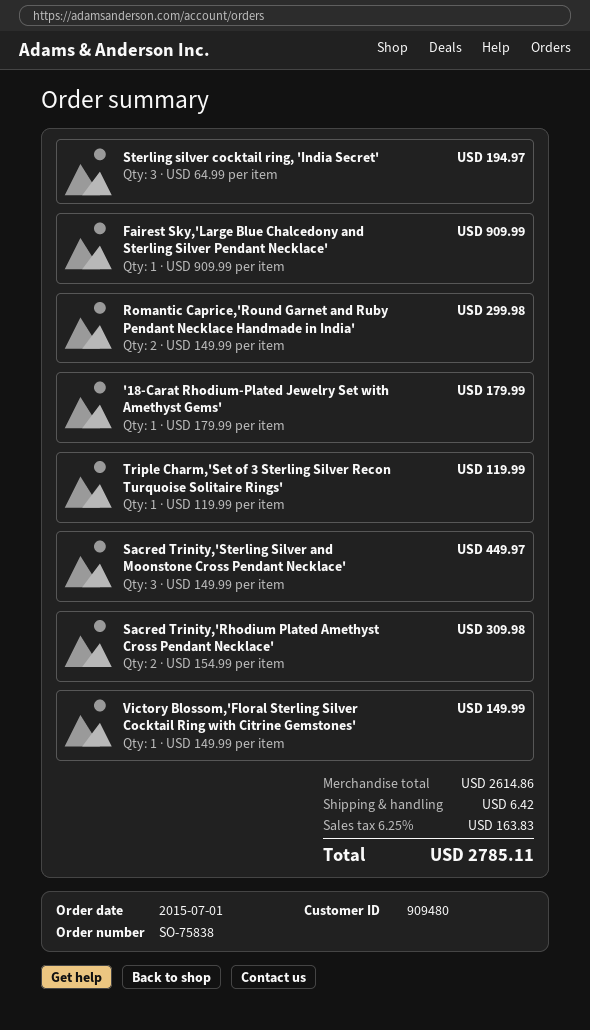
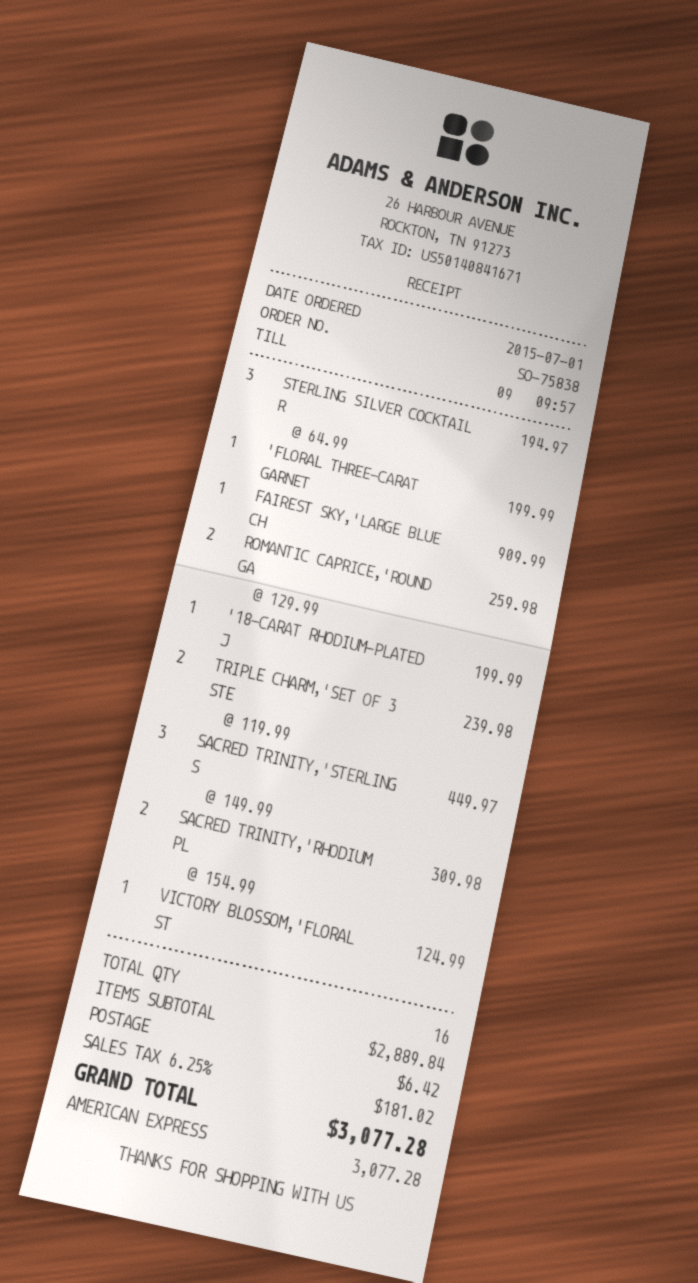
Romantic Caprice,'Round Garnet and Ruby Pendant Necklace Handmade in India': 2 x 149.99 = 299.98 -> 2 x 129.99 = 259.98
'18-Carat Rhodium-Plated Jewelry Set with Amethyst Gems': 1 x 179.99 = 179.99 -> 1 x 199.99 = 199.99
Triple Charm,'Set of 3 Sterling Silver Recon Turquoise Solitaire Rings': 1 x 119.99 = 119.99 -> 2 x 119.99 = 239.98
Victory Blossom,'Floral Sterling Silver Cocktail Ring with Citrine Gemstones': 1 x 149.99 = 149.99 -> 1 x 124.99 = 124.99
'FLORAL THREE-CARAT GARNET: none -> 1 x 199.99 = 199.99
subtotal: 2614.86 -> 2889.84
tax: 6.25% = 163.83 -> 6.25% = 181.02
total: 2785.11 -> 3077.28

